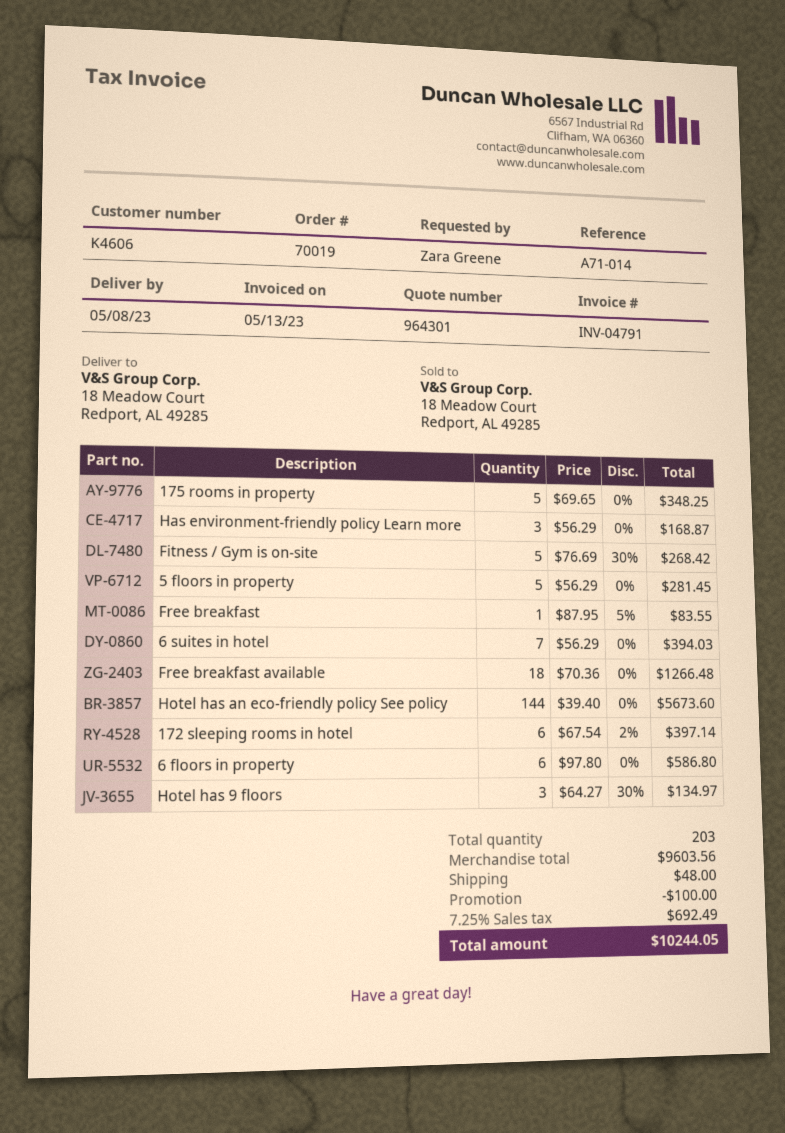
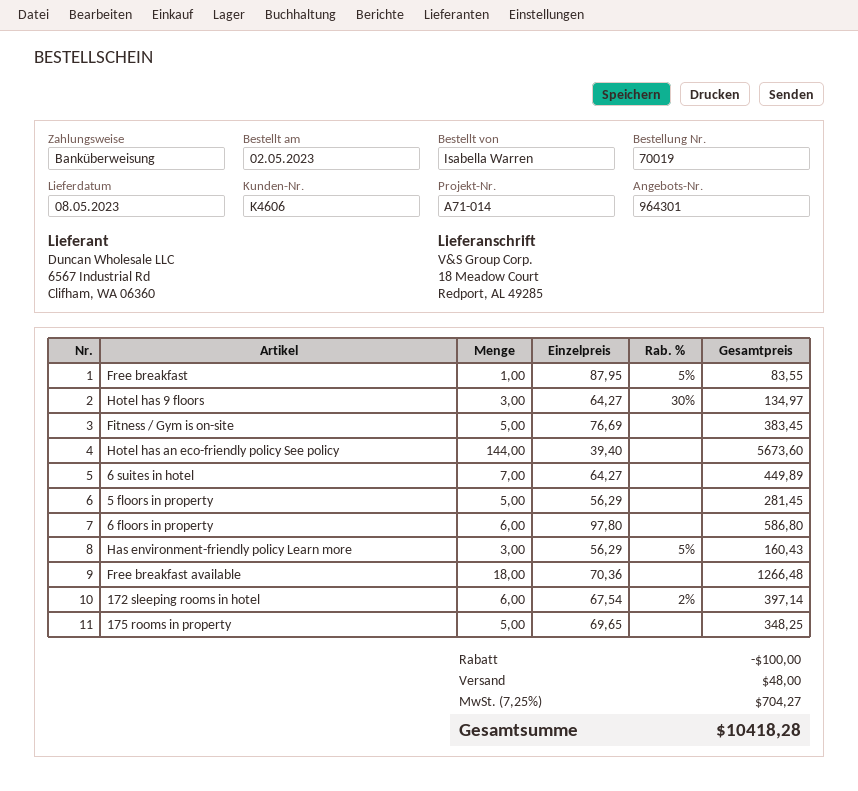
ordered by: Zara Greene -> Isabella Warren
Has environment-friendly policy Learn more: 3 x 56.29 = 168.87 -> 3 x 56.29 - 5% = 160.43
Fitness / Gym is on-site: 5 x 76.69 - 30% = 268.42 -> 5 x 76.69 = 383.45
6 suites in hotel: 7 x 56.29 = 394.03 -> 7 x 64.27 = 449.89
tax: 7.25% = 692.49 -> 7.25% = 704.27
total: 10244.05 -> 10418.28

